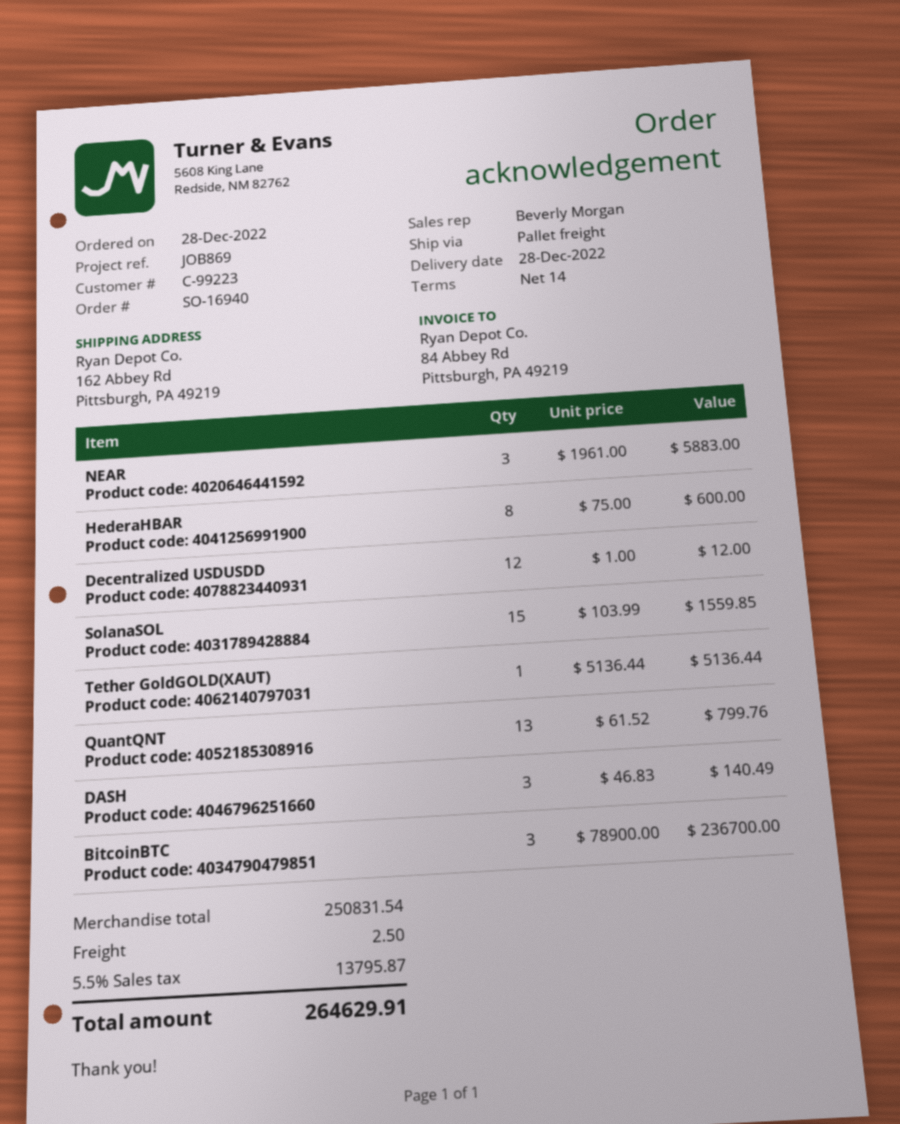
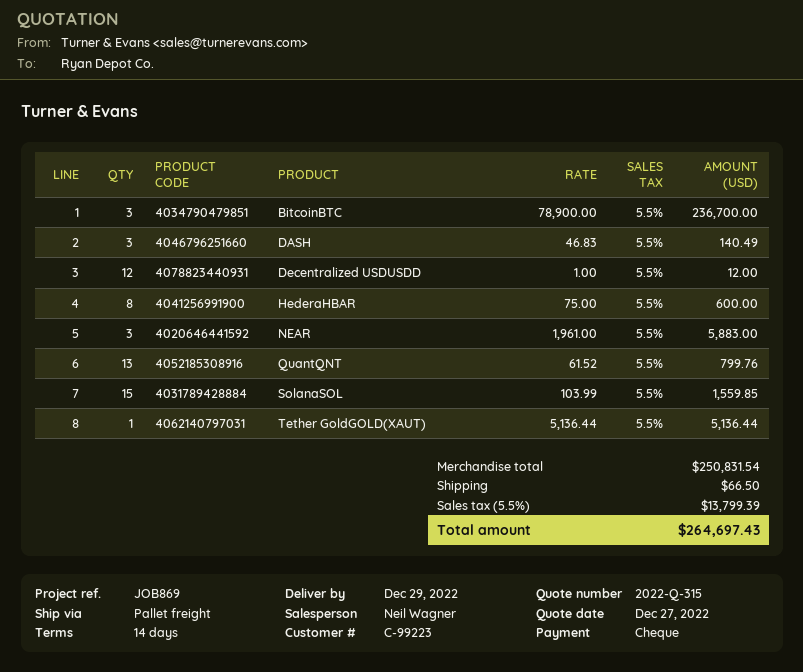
delivery date: 2022-12-28 -> 2022-12-29
sales rep: Beverly Morgan -> Neil Wagner
shipping: 2.50 -> 66.50
tax: 5.5% = 13795.87 -> 5.5% = 13799.39
total: 264629.91 -> 264697.43

